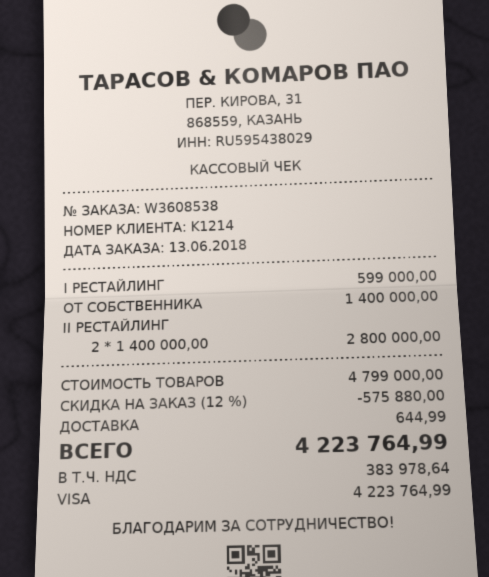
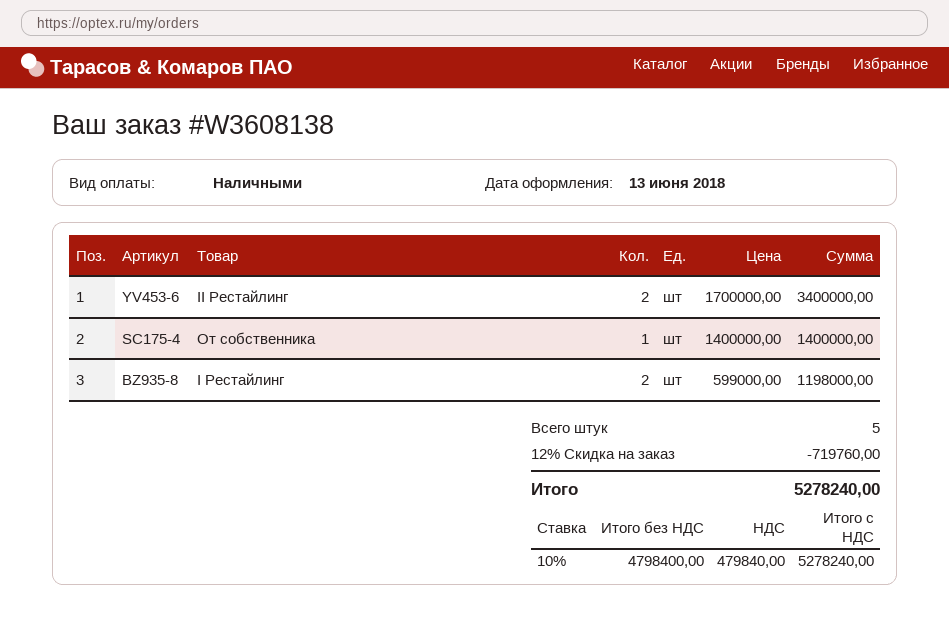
order number: W3608538 -> W3608138
payment method: Visa -> cash
I РЕСТАЙЛИНГ: 1 x 599000.00 = 599000.00 -> 2 x 599000.00 = 1198000.00
II РЕСТАЙЛИНГ: 2 x 1400000.00 = 2800000.00 -> 2 x 1700000.00 = 3400000.00
discount: 12% = 575880.00 -> 12% = 719760.00
shipping: 644.99 -> none
tax: 383978.64 -> 479840.00
total: 4223764.99 -> 5278240.00

